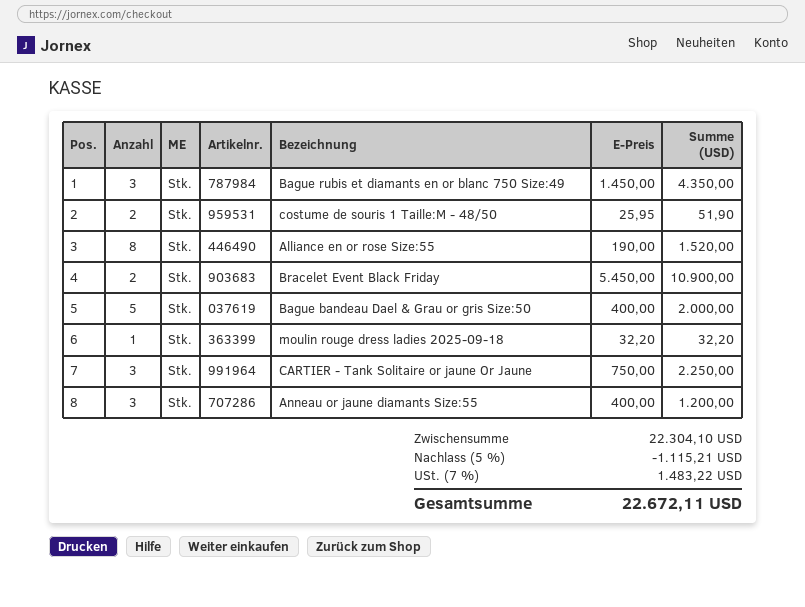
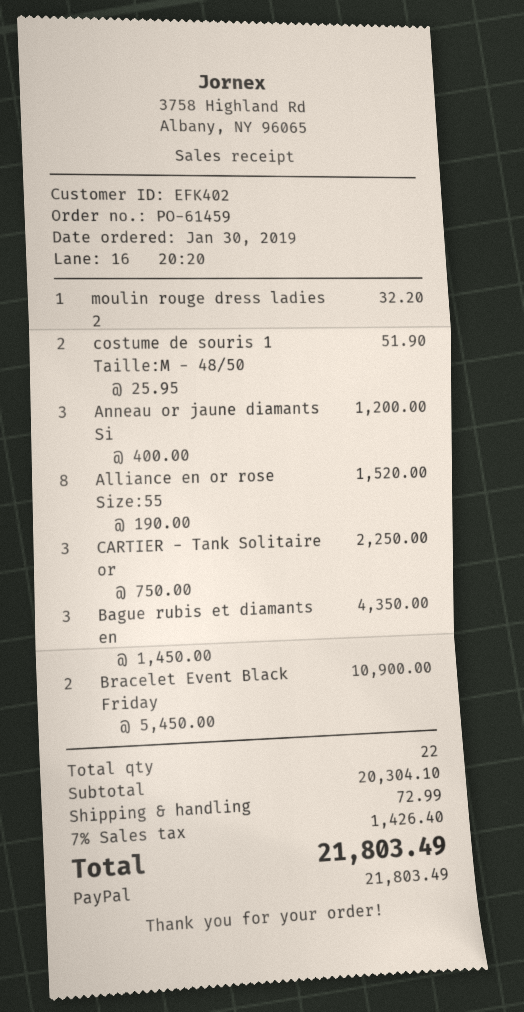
Bague bandeau Dael & Grau or gris Size:50: 5 x 400.00 = 2000.00 -> none
subtotal: 22304.10 -> 20304.10
discount: 5% = 1115.21 -> none
shipping: none -> 72.99
tax: 7% = 1483.22 -> 7% = 1426.40
total: 22672.11 -> 21803.49

